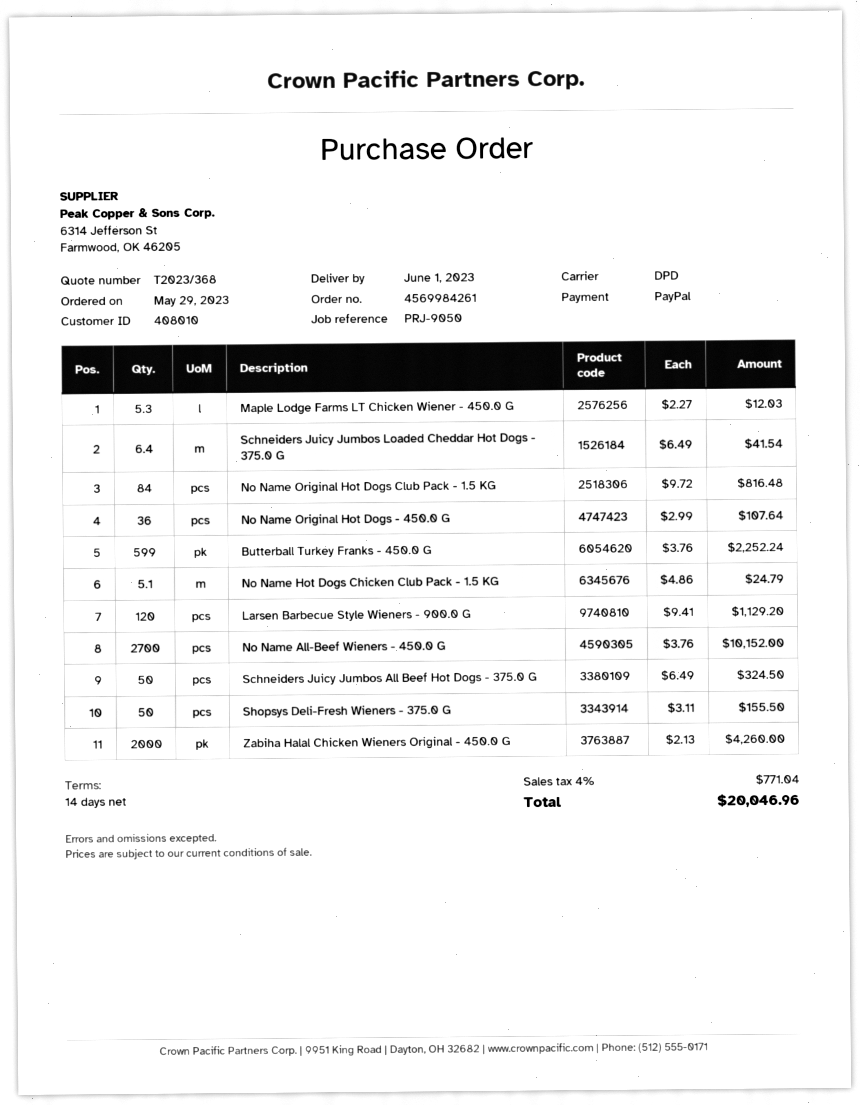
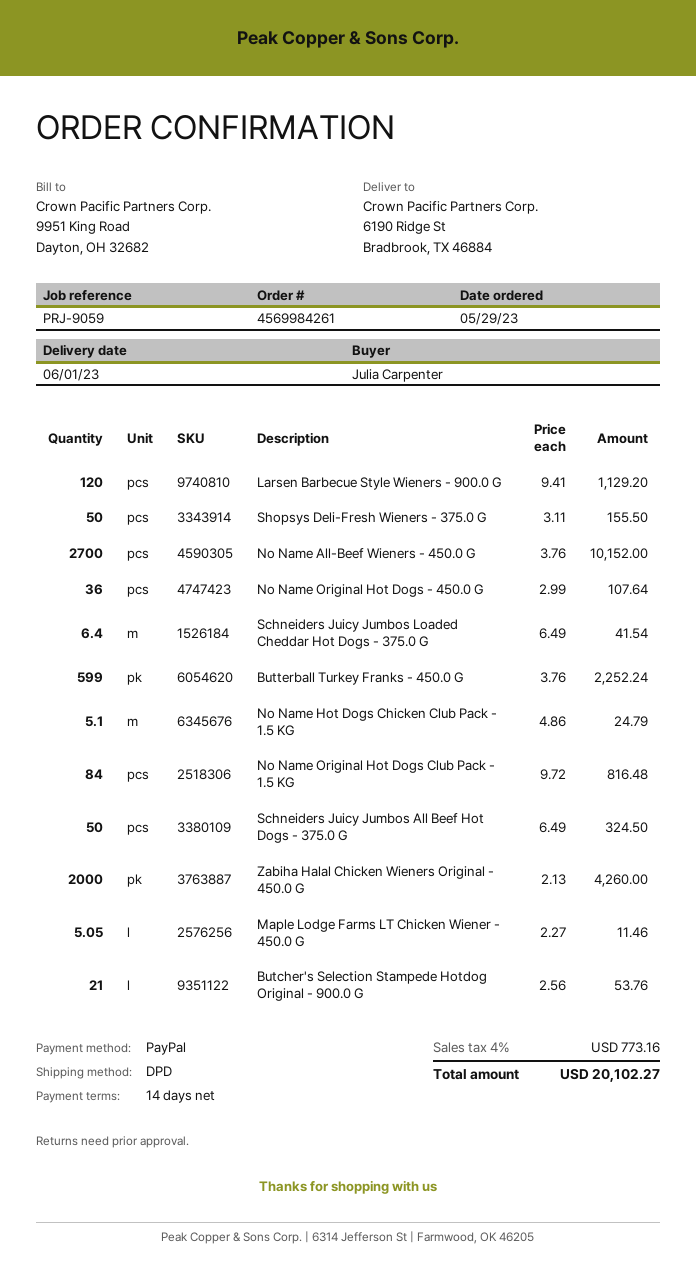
reference: PRJ-9050 -> PRJ-9059
Maple Lodge Farms LT Chicken Wiener - 450.0 G: 5.3 x 2.27 = 12.03 -> 5.05 x 2.27 = 11.46
Butcher's Selection Stampede Hotdog Original - 900.0 G: none -> 21 x 2.56 = 53.76
tax: 4% = 771.04 -> 4% = 773.16
total: 20046.96 -> 20102.27

